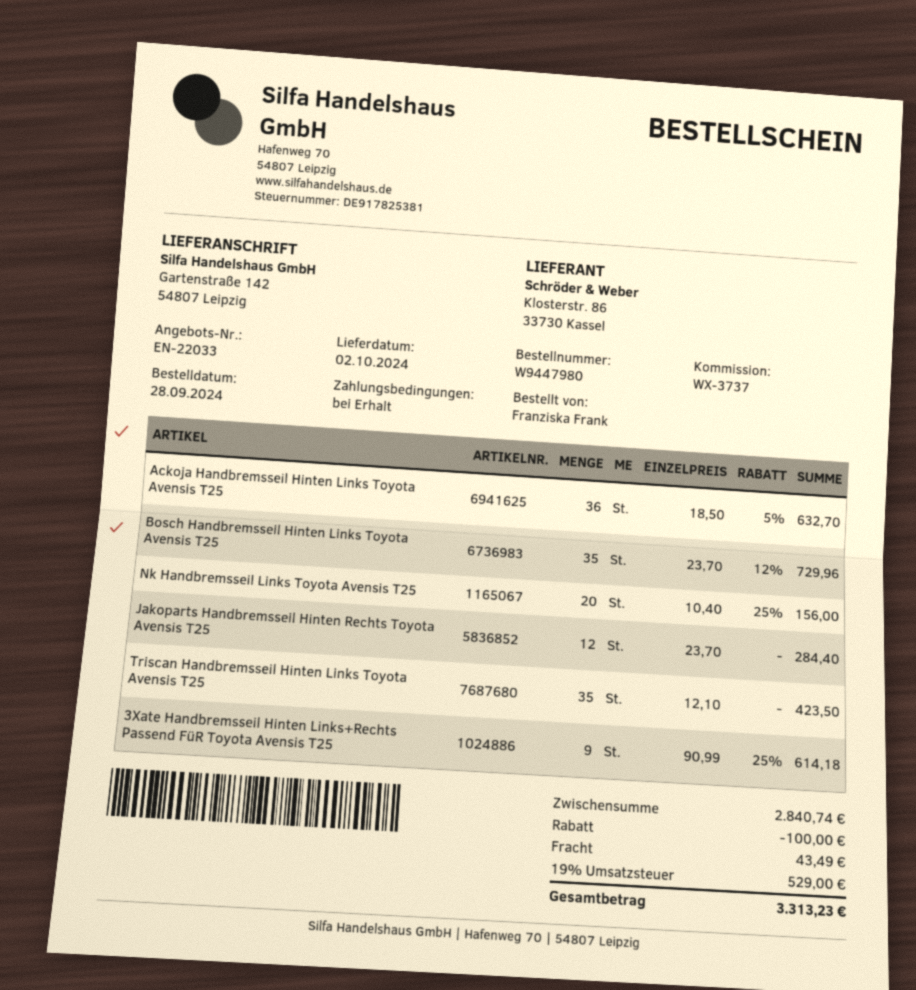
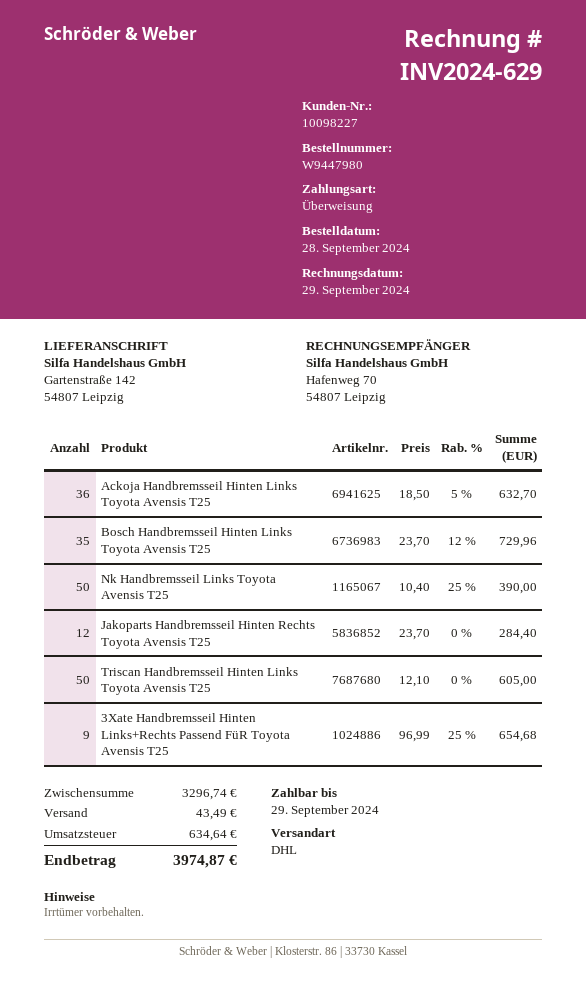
Nk Handbremsseil Links Toyota Avensis T25: 20 x 10.40 - 25% = 156.00 -> 50 x 10.40 - 25% = 390.00
Triscan Handbremsseil Hinten Links Toyota Avensis T25: 35 x 12.10 = 423.50 -> 50 x 12.10 = 605.00
3Xate Handbremsseil Hinten Links+Rechts Passend FüR Toyota Avensis T25: 9 x 90.99 - 25% = 614.18 -> 9 x 96.99 - 25% = 654.68
subtotal: 2840.74 -> 3296.74
discount: 100.00 -> none
tax: 529.00 -> 634.64
total: 3313.23 -> 3974.87

